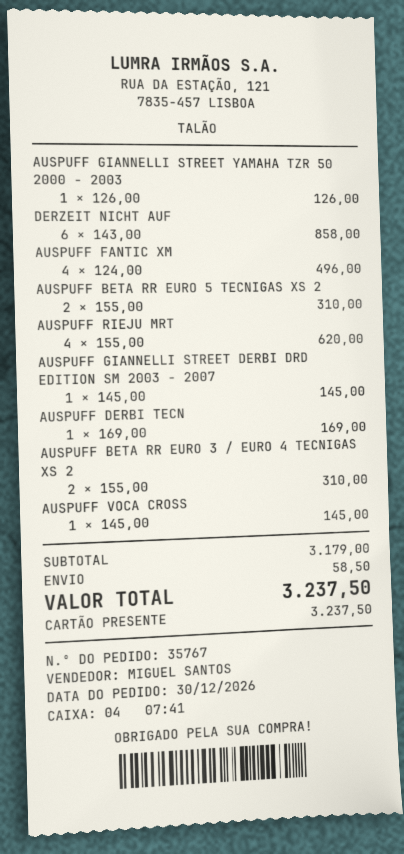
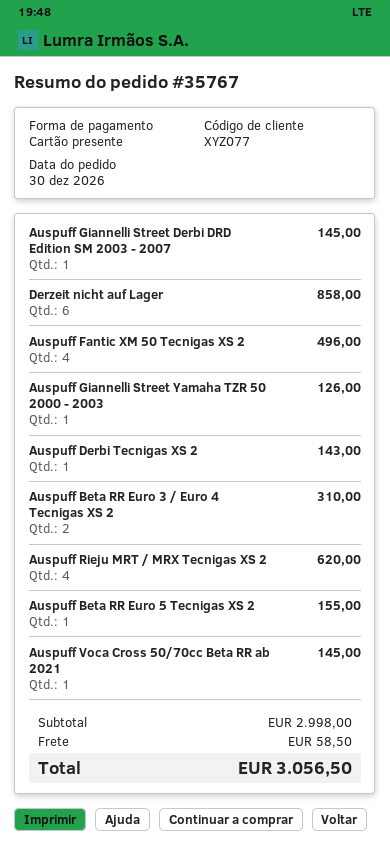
AUSPUFF BETA RR EURO 5 TECNIGAS XS 2: 2 for 310.00 -> 1 for 155.00
AUSPUFF DERBI TECN: 1 for 169.00 -> 1 for 143.00
subtotal: 3179.00 -> 2998.00
total: 3237.50 -> 3056.50

